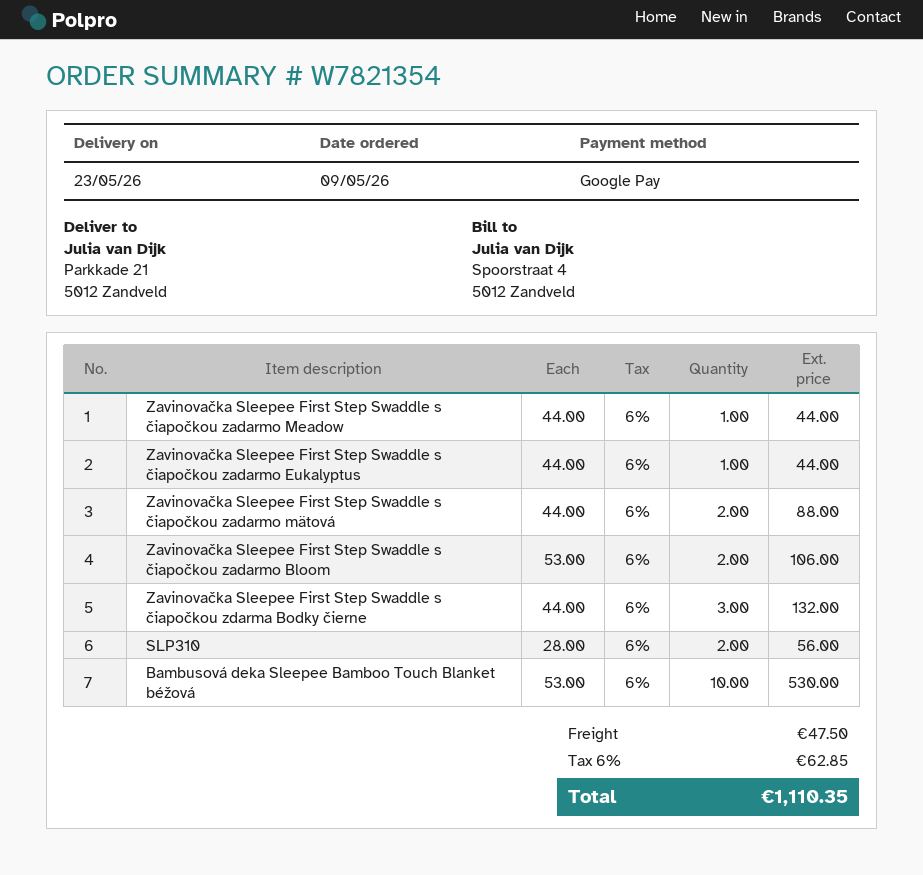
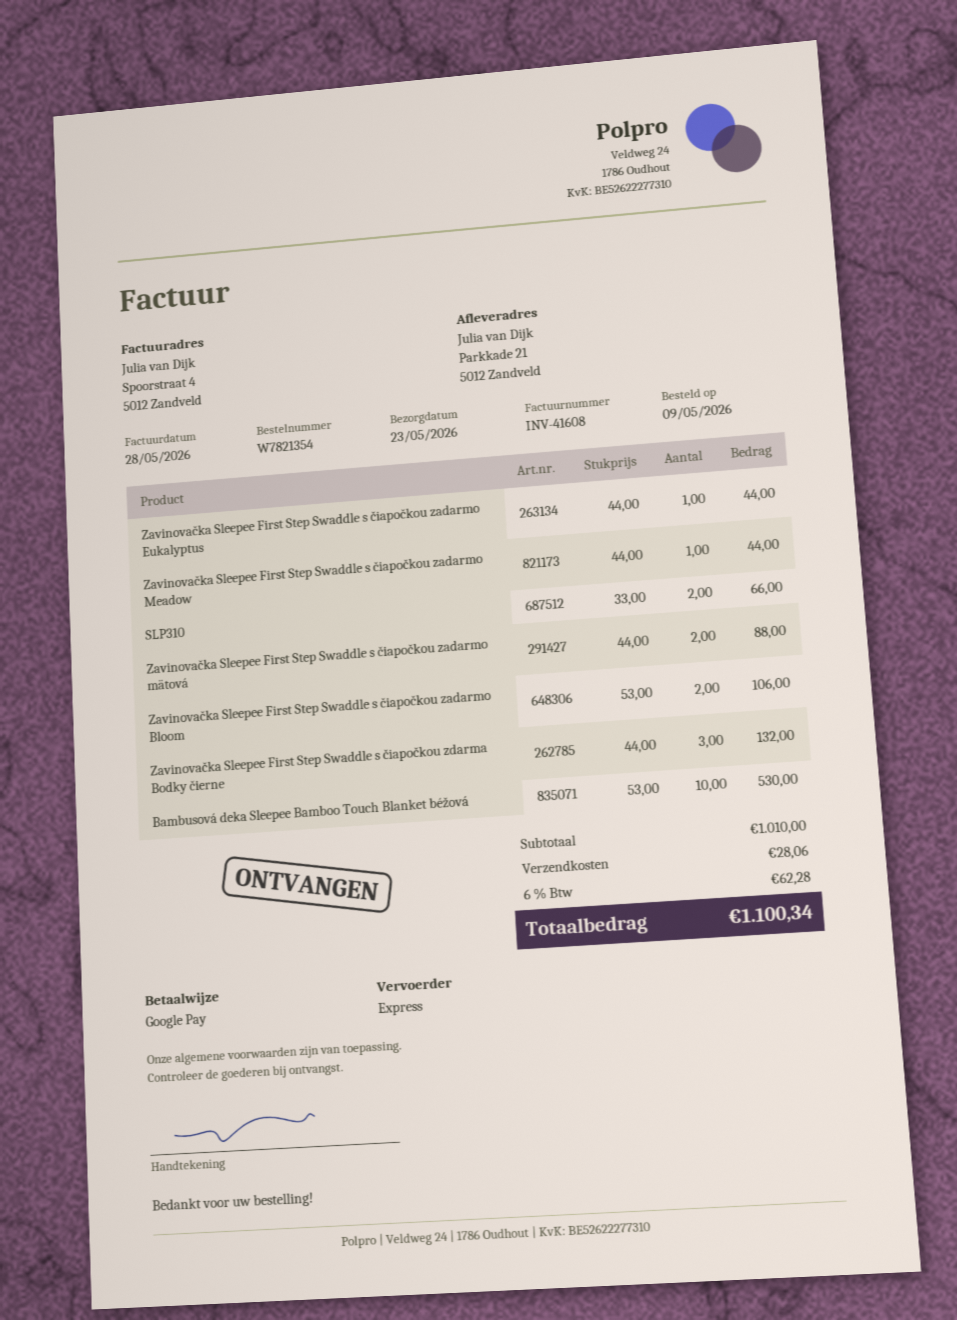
SLP310: 2 x 28.00 = 56.00 -> 2 x 33.00 = 66.00
shipping: 47.50 -> 28.06
tax: 6% = 62.85 -> 6% = 62.28
total: 1110.35 -> 1100.34

